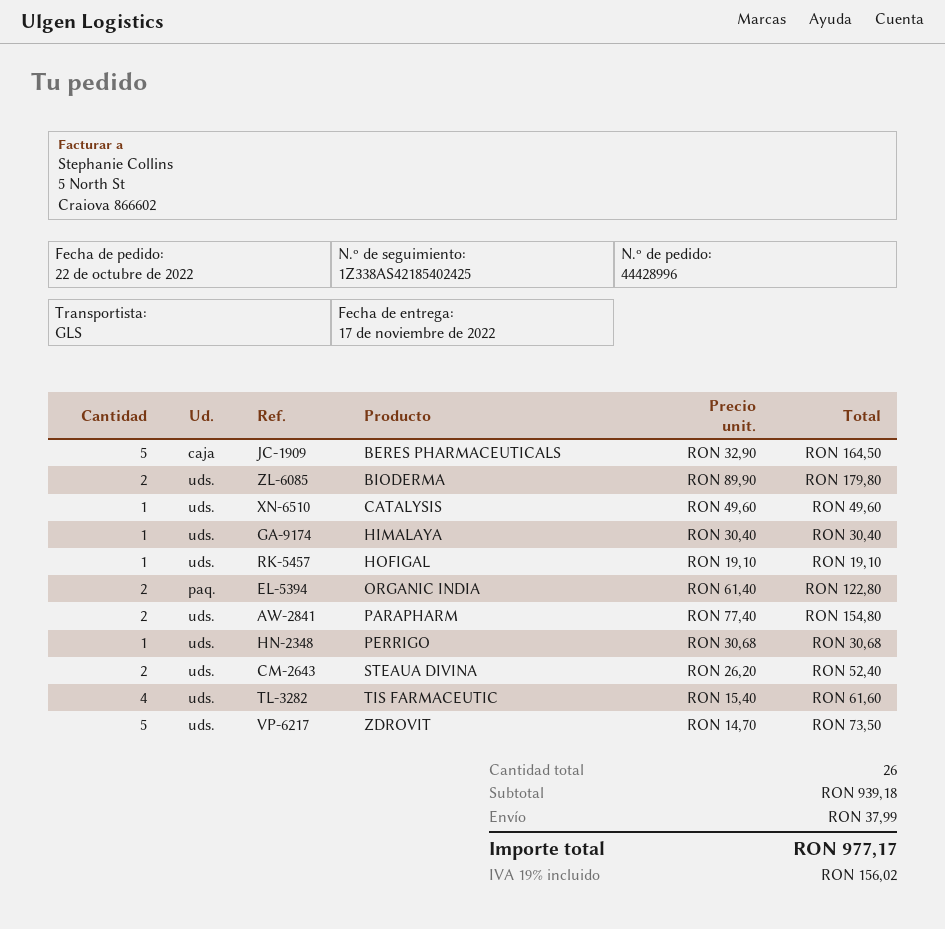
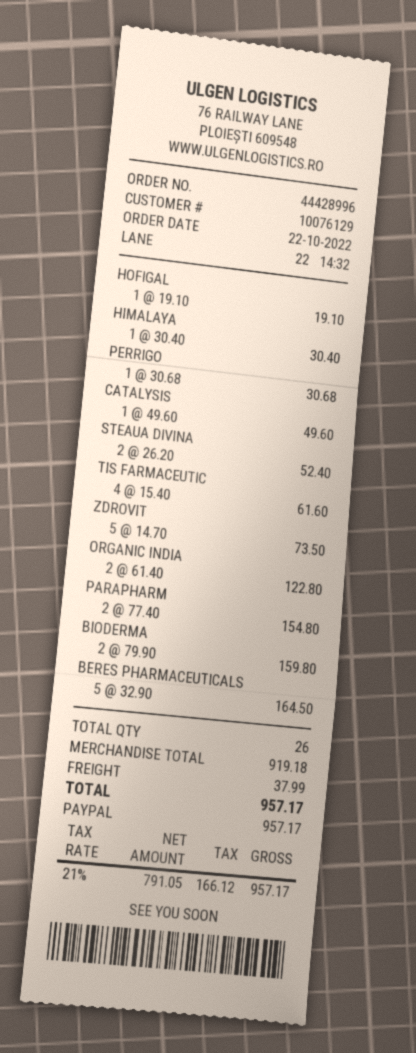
BIODERMA: 2 x 89.90 = 179.80 -> 2 x 79.90 = 159.80
subtotal: 939.18 -> 919.18
tax: 19% = 156.02 -> 21% = 166.12
total: 977.17 -> 957.17

